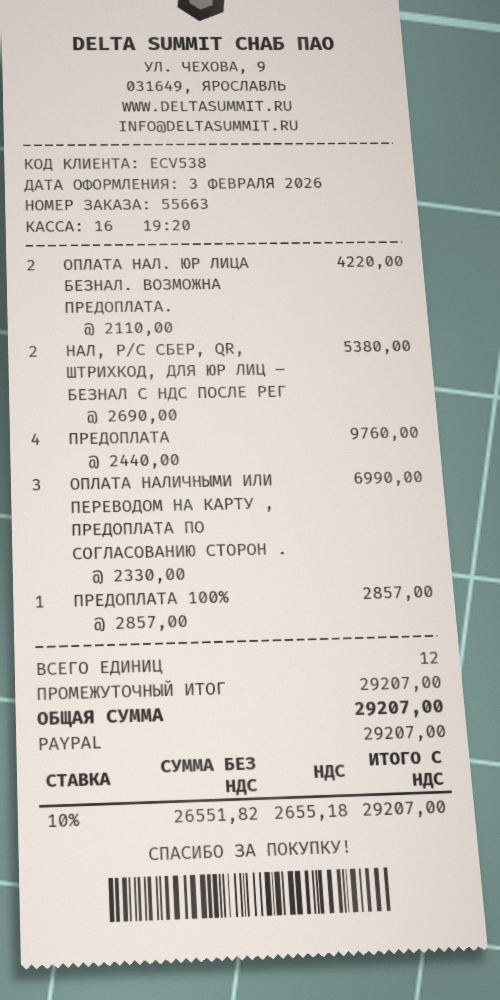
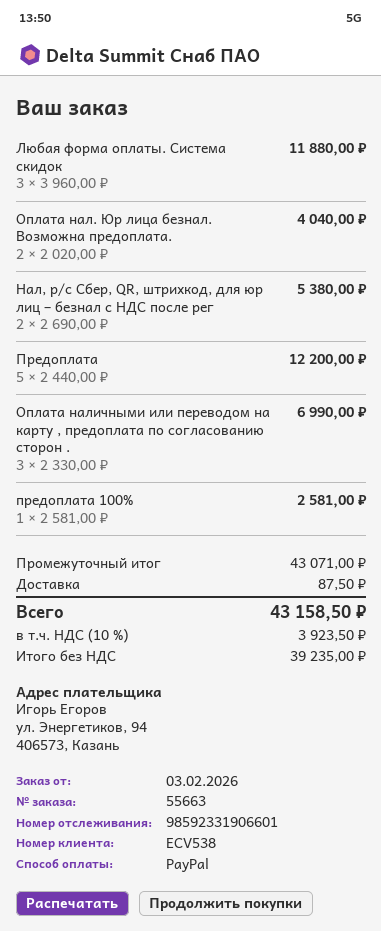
ОПЛАТА НАЛ. ЮР ЛИЦА БЕЗНАЛ. ВОЗМОЖНА ПРЕДОПЛАТА.: 2 x 2110.00 = 4220.00 -> 2 x 2020.00 = 4040.00
ПРЕДОПЛАТА: 4 x 2440.00 = 9760.00 -> 5 x 2440.00 = 12200.00
ПРЕДОПЛАТА 100%: 1 x 2857.00 = 2857.00 -> 1 x 2581.00 = 2581.00
Любая форма оплаты. Система скидок: none -> 3 x 3960.00 = 11880.00
subtotal: 29207.00 -> 43071.00
shipping: none -> 87.50
net: 26551.82 -> 39235.00
tax: 10% = 2655.18 -> 10% = 3923.50
total: 29207.00 -> 43158.50

